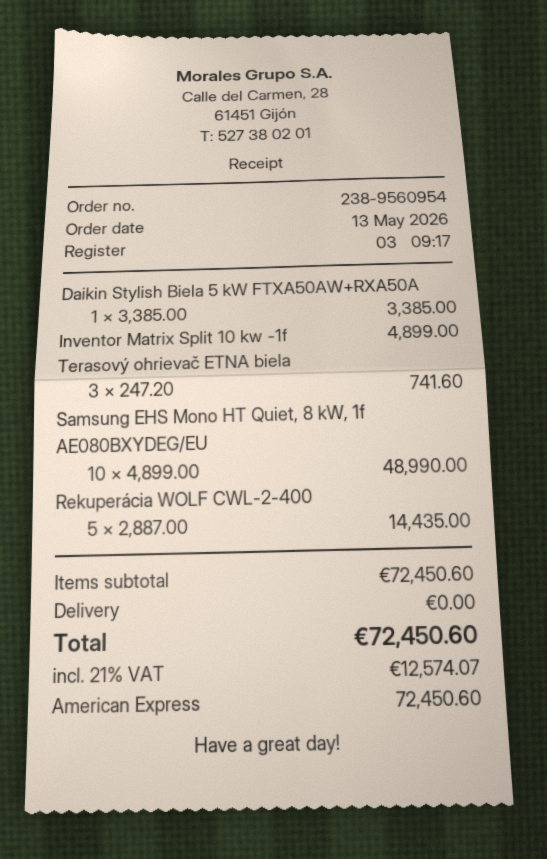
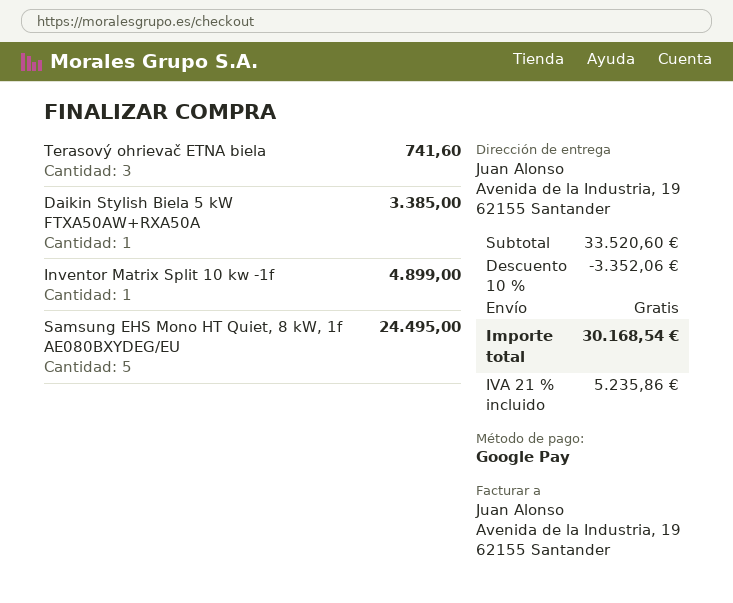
payment method: American Express -> Google Pay
Samsung EHS Mono HT Quiet, 8 kW, 1f AE080BXYDEG/EU: 10 for 48990.00 -> 5 for 24495.00
Rekuperácia WOLF CWL-2-400: 5 for 14435.00 -> none
subtotal: 72450.60 -> 33520.60
discount: none -> 10% = 3352.06
tax: 21% = 12574.07 -> 21% = 5235.86
total: 72450.60 -> 30168.54

